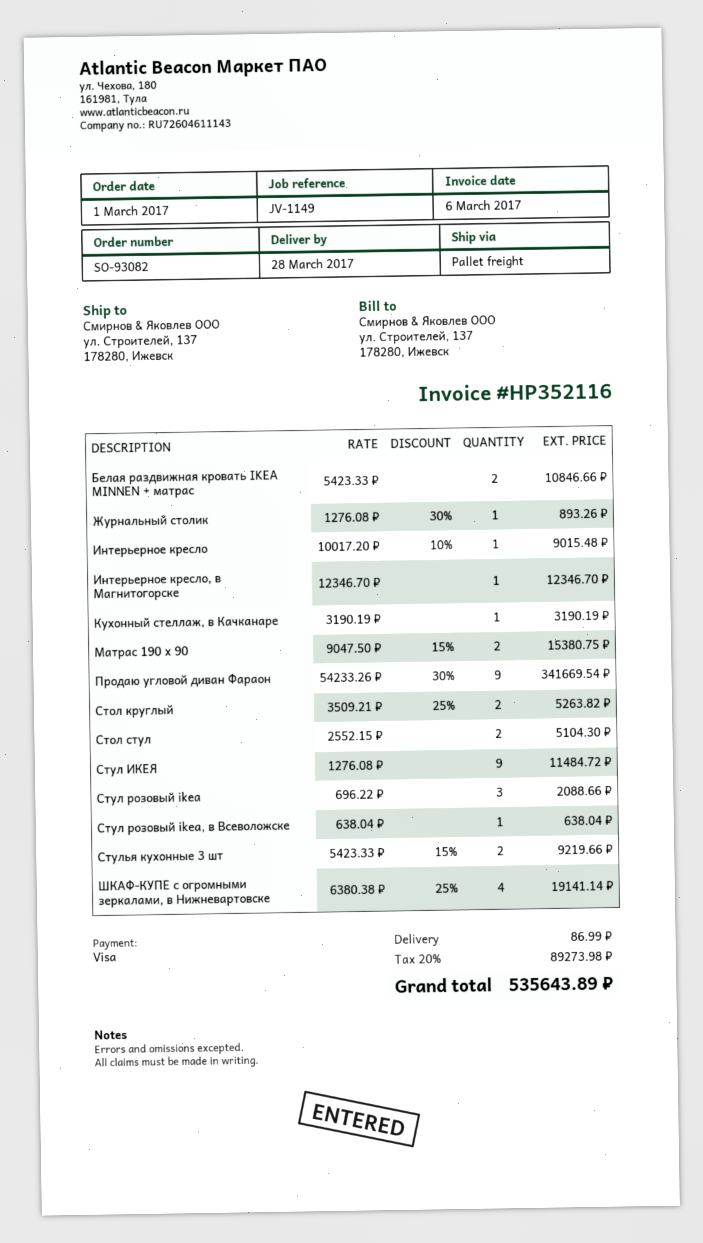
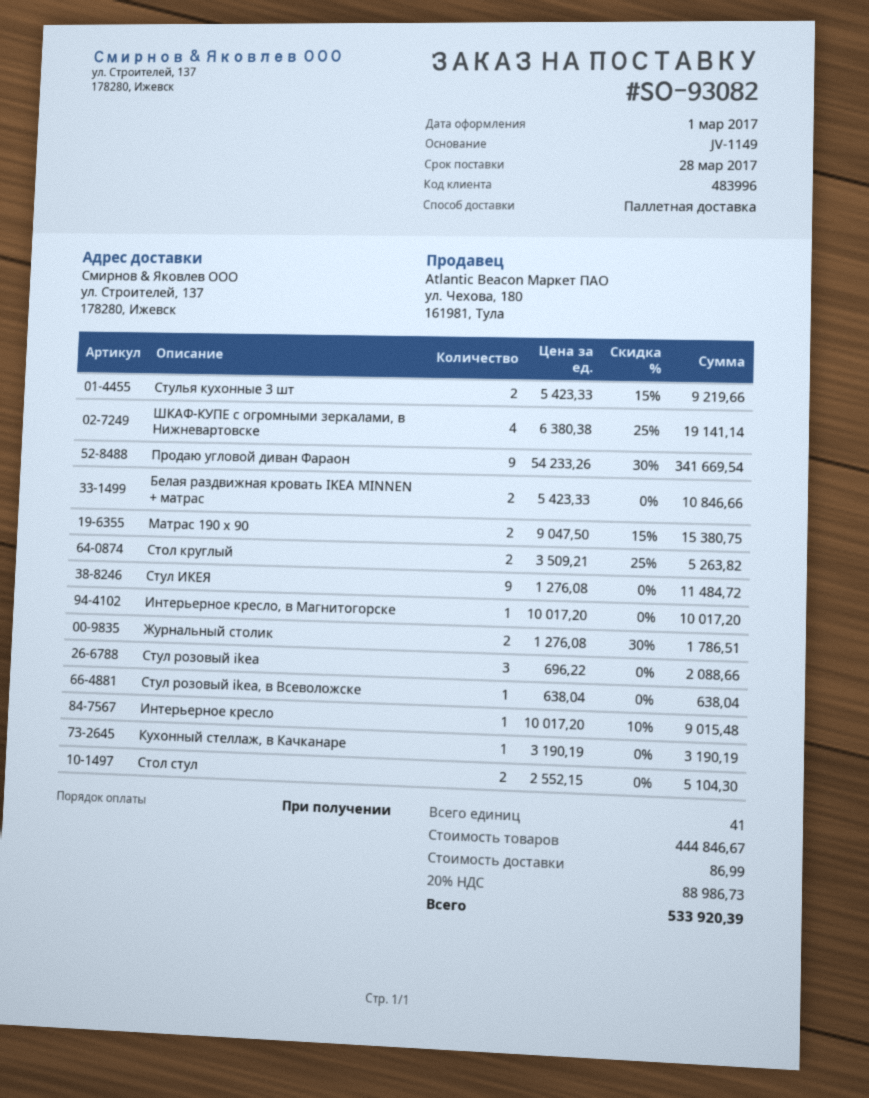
Журнальный столик: 1 x 1276.08 - 30% = 893.26 -> 2 x 1276.08 - 30% = 1786.51
Интерьерное кресло, в Магнитогорске: 1 x 12346.70 = 12346.70 -> 1 x 10017.20 = 10017.20
tax: 20% = 89273.98 -> 20% = 88986.73
total: 535643.89 -> 533920.39

